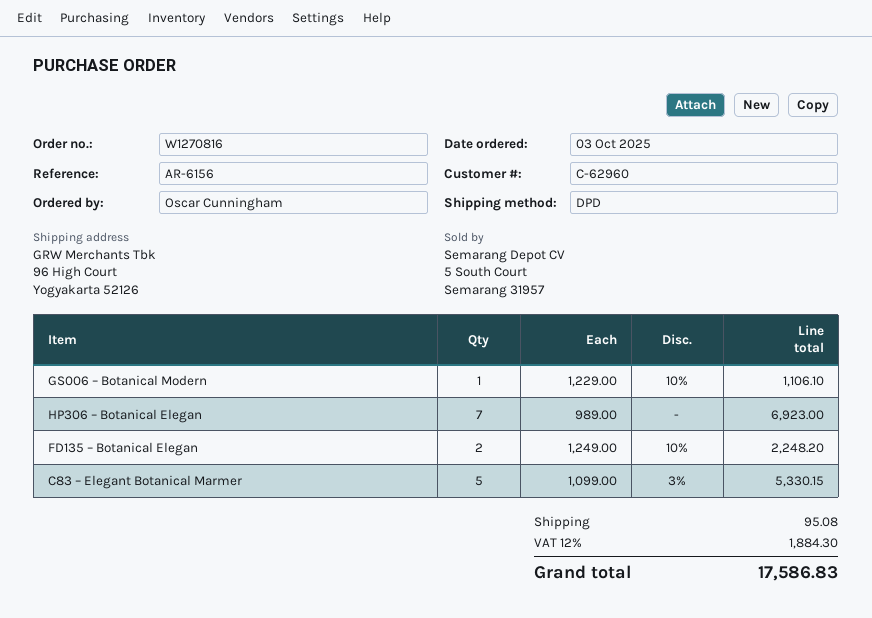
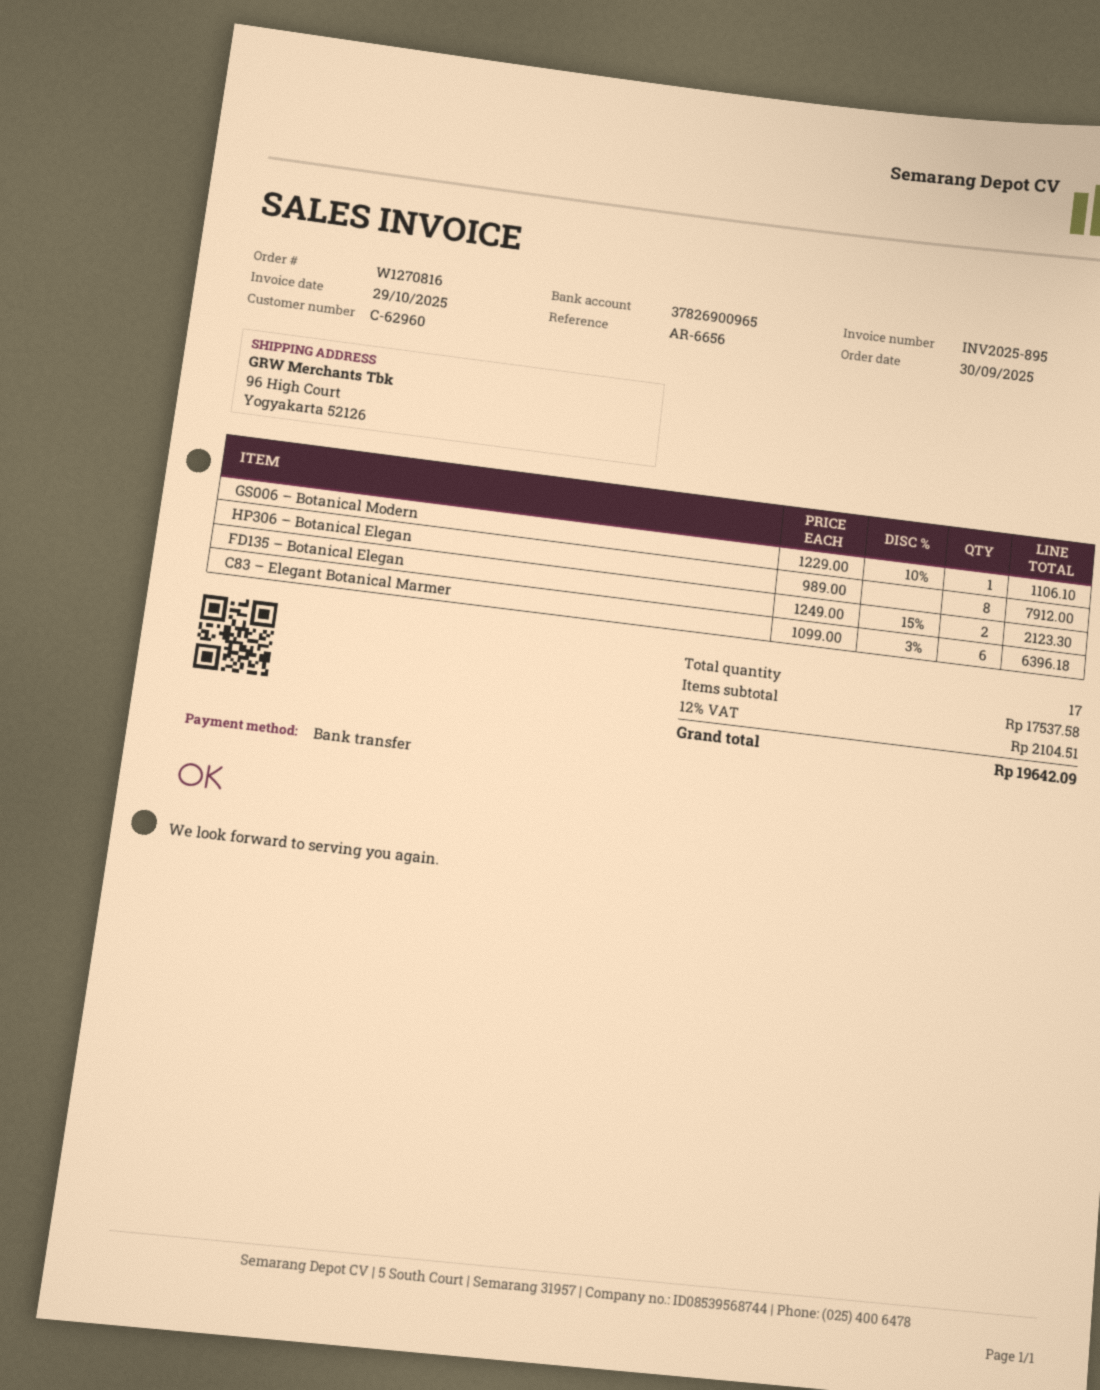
order date: 2025-10-03 -> 2025-09-30
reference: AR-6156 -> AR-6656
HP306 – Botanical Elegan: 7 x 989.00 = 6923.00 -> 8 x 989.00 = 7912.00
FD135 – Botanical Elegan: 2 x 1249.00 - 10% = 2248.20 -> 2 x 1249.00 - 15% = 2123.30
C83 – Elegant Botanical Marmer: 5 x 1099.00 - 3% = 5330.15 -> 6 x 1099.00 - 3% = 6396.18
shipping: 95.08 -> none
tax: 12% = 1884.30 -> 12% = 2104.51
total: 17586.83 -> 19642.09

